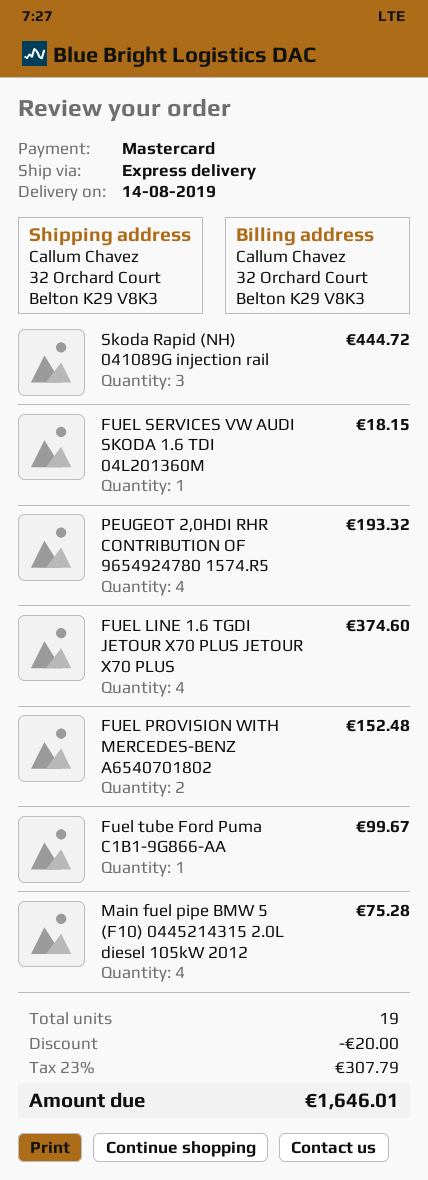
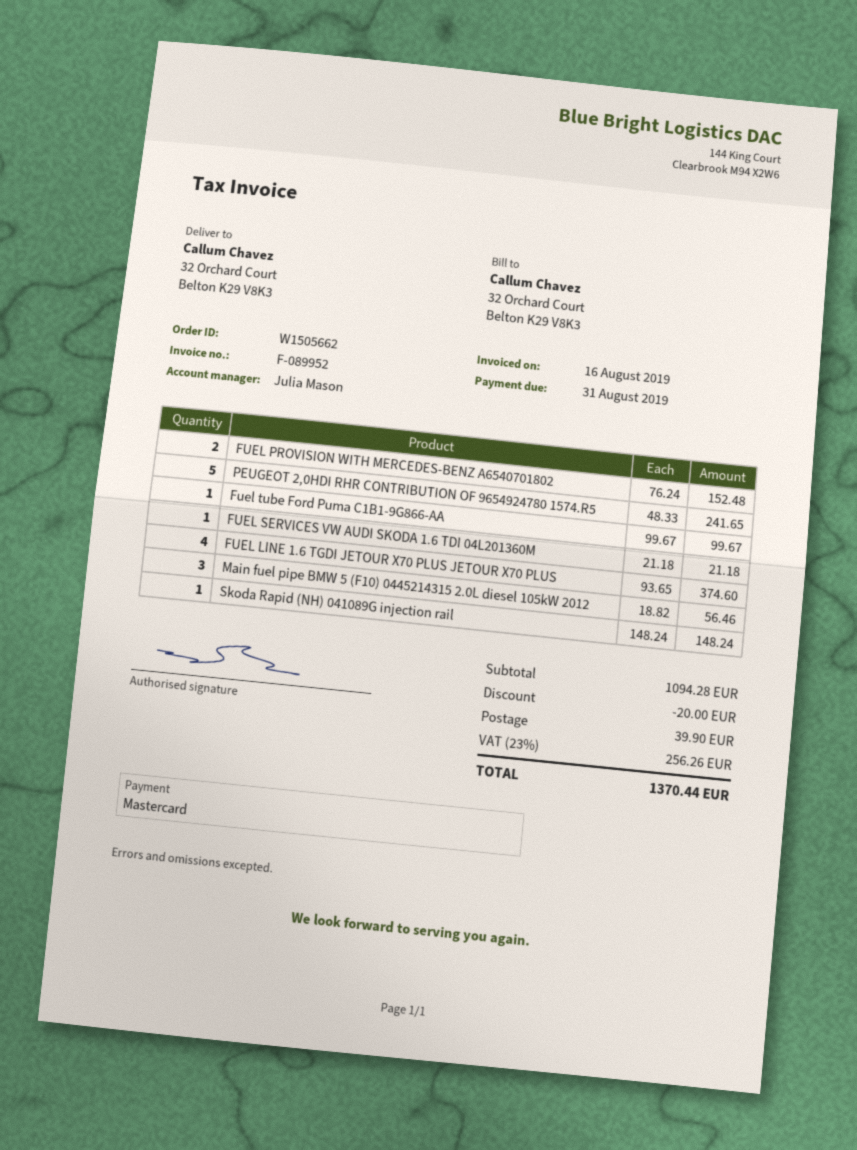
Skoda Rapid (NH) 041089G injection rail: 3 for 444.72 -> 1 for 148.24
FUEL SERVICES VW AUDI SKODA 1.6 TDI 04L201360M: 1 for 18.15 -> 1 for 21.18
PEUGEOT 2,0HDI RHR CONTRIBUTION OF 9654924780 1574.R5: 4 for 193.32 -> 5 for 241.65
Main fuel pipe BMW 5 (F10) 0445214315 2.0L diesel 105kW 2012: 4 for 75.28 -> 3 for 56.46
shipping: none -> 39.90
tax: 23% = 307.79 -> 23% = 256.26
total: 1646.01 -> 1370.44

